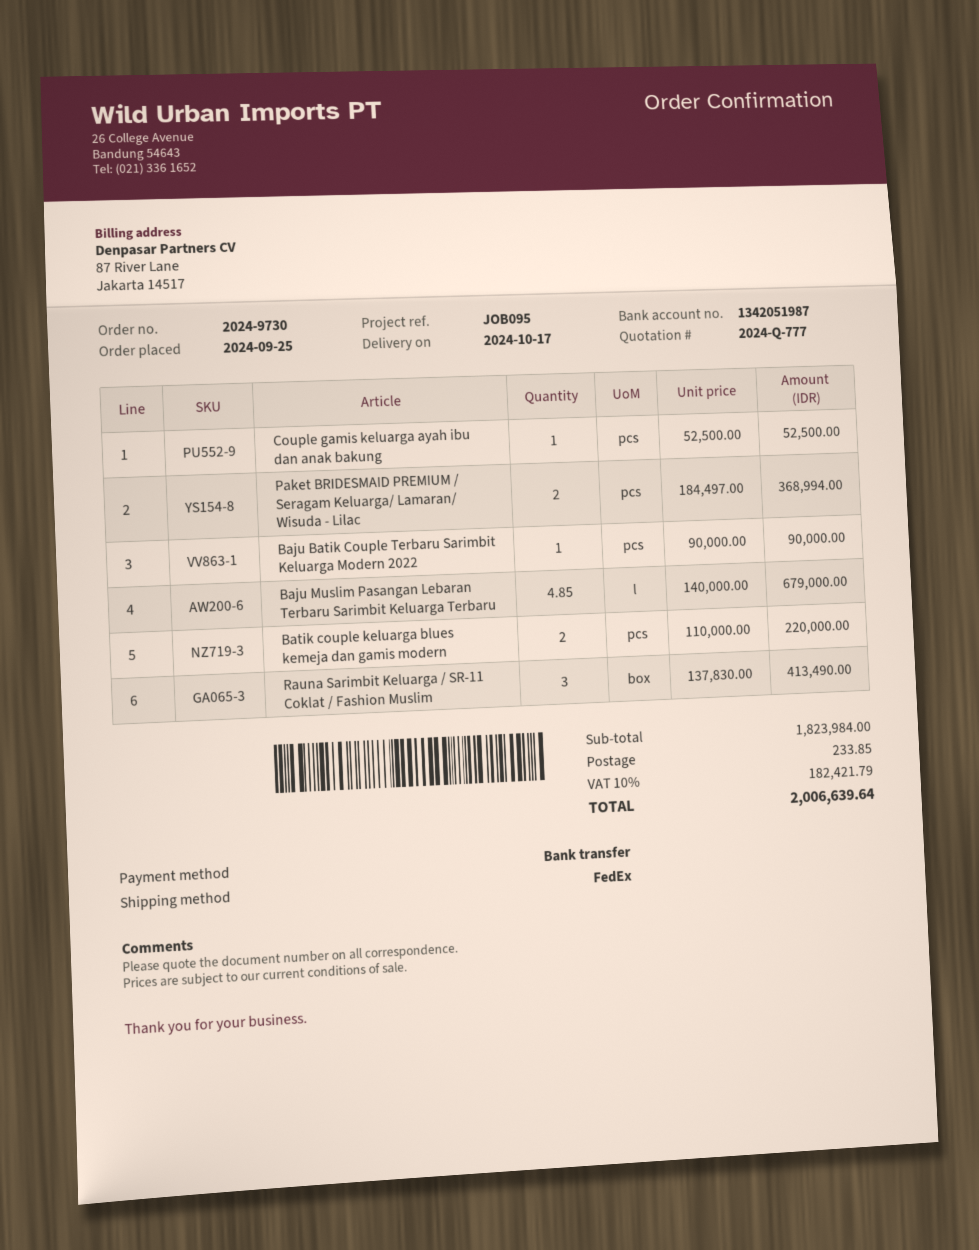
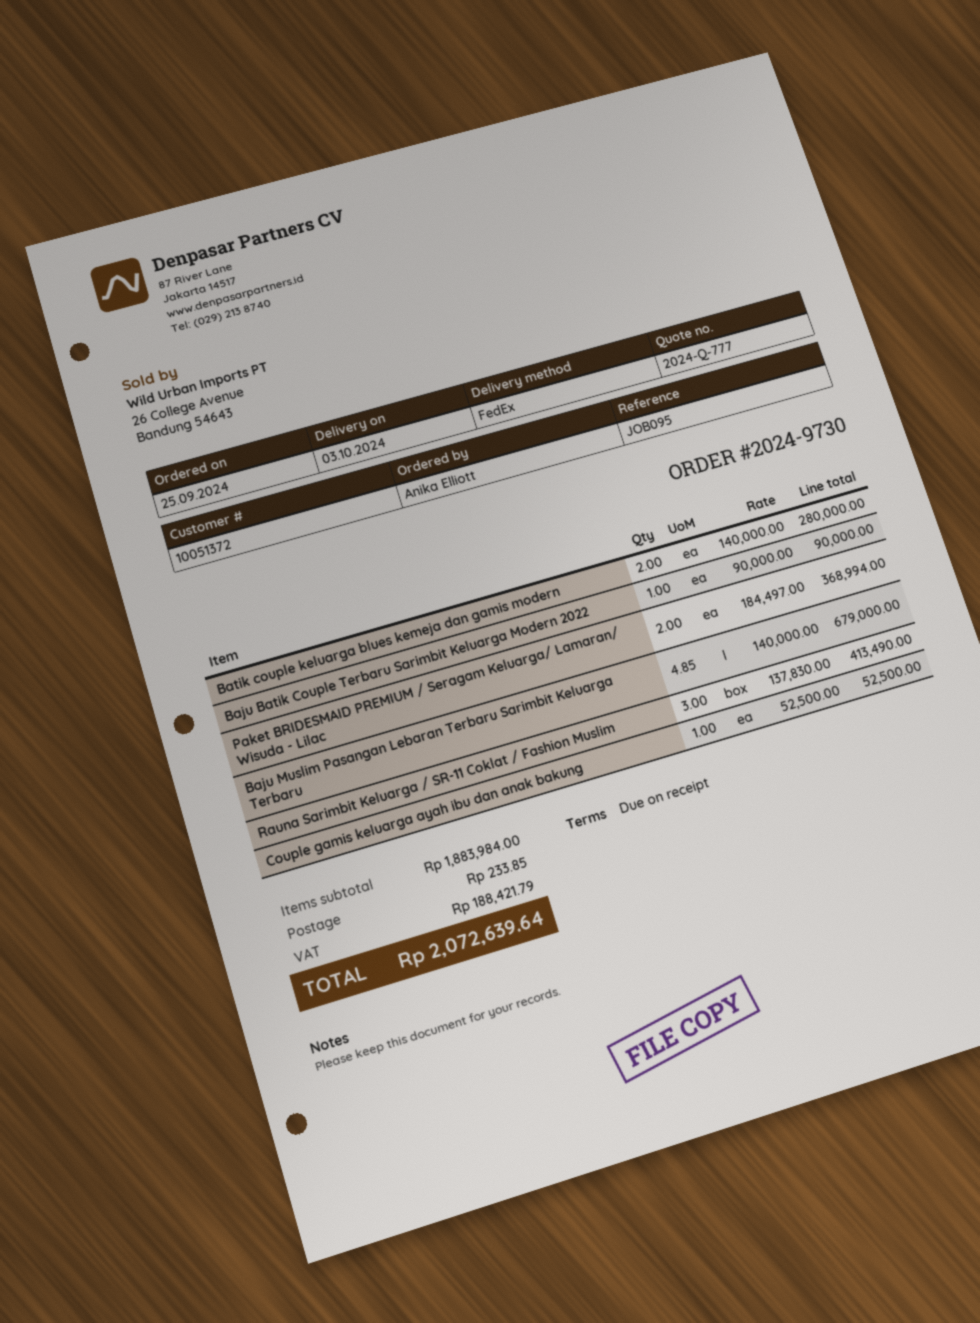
delivery date: 2024-10-17 -> 2024-10-03
Batik couple keluarga blues kemeja dan gamis modern: 2 x 110000.00 = 220000.00 -> 2 x 140000.00 = 280000.00
subtotal: 1823984.00 -> 1883984.00
tax: 182421.79 -> 188421.79
total: 2006639.64 -> 2072639.64

